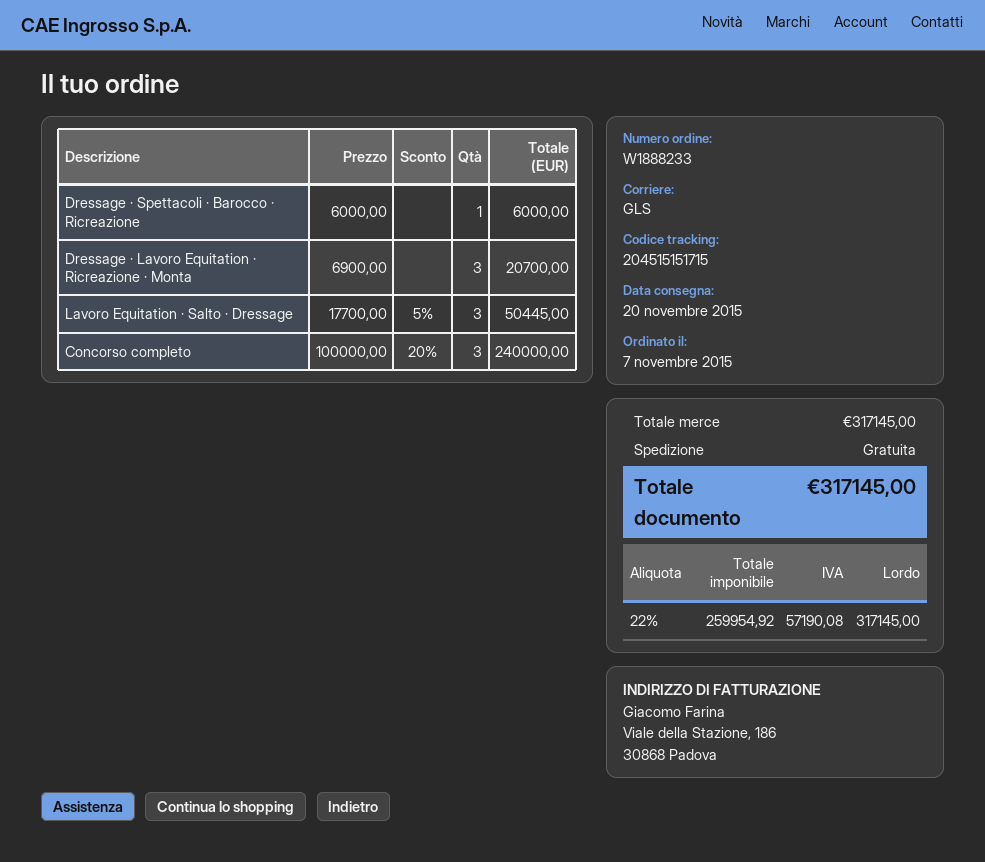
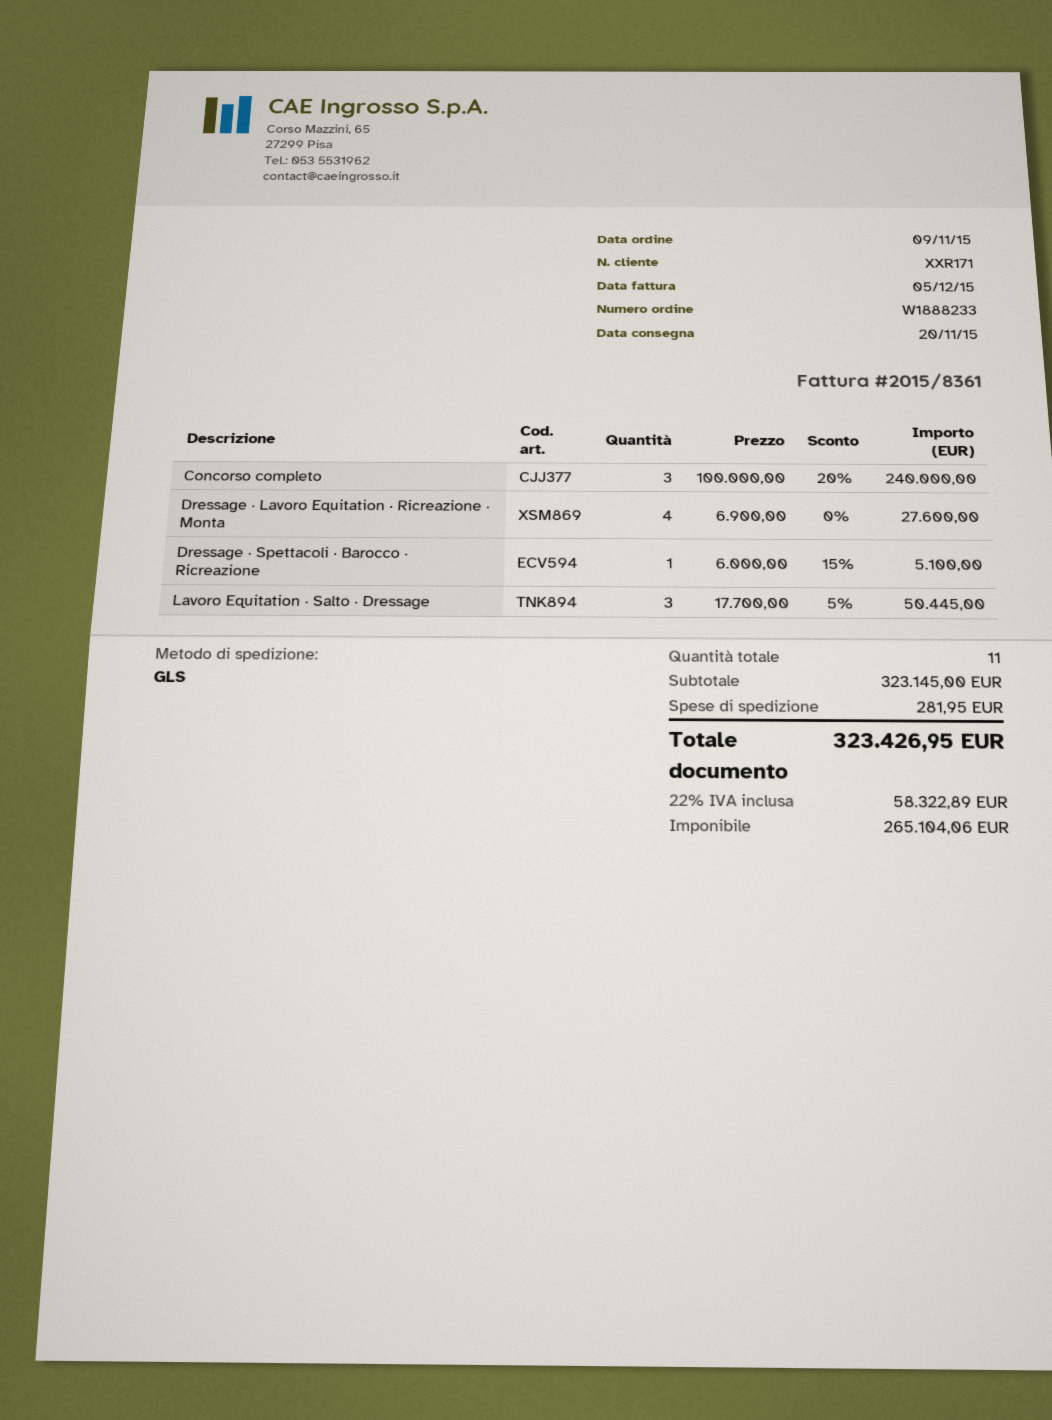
order date: 2015-11-07 -> 2015-11-09
Dressage · Spettacoli · Barocco · Ricreazione: 1 x 6000.00 = 6000.00 -> 1 x 6000.00 - 15% = 5100.00
Dressage · Lavoro Equitation · Ricreazione · Monta: 3 x 6900.00 = 20700.00 -> 4 x 6900.00 = 27600.00
subtotal: 317145.00 -> 323145.00
shipping: 0.00 -> 281.95
net: 259954.92 -> 265104.06
tax: 22% = 57190.08 -> 22% = 58322.89
total: 317145.00 -> 323426.95

